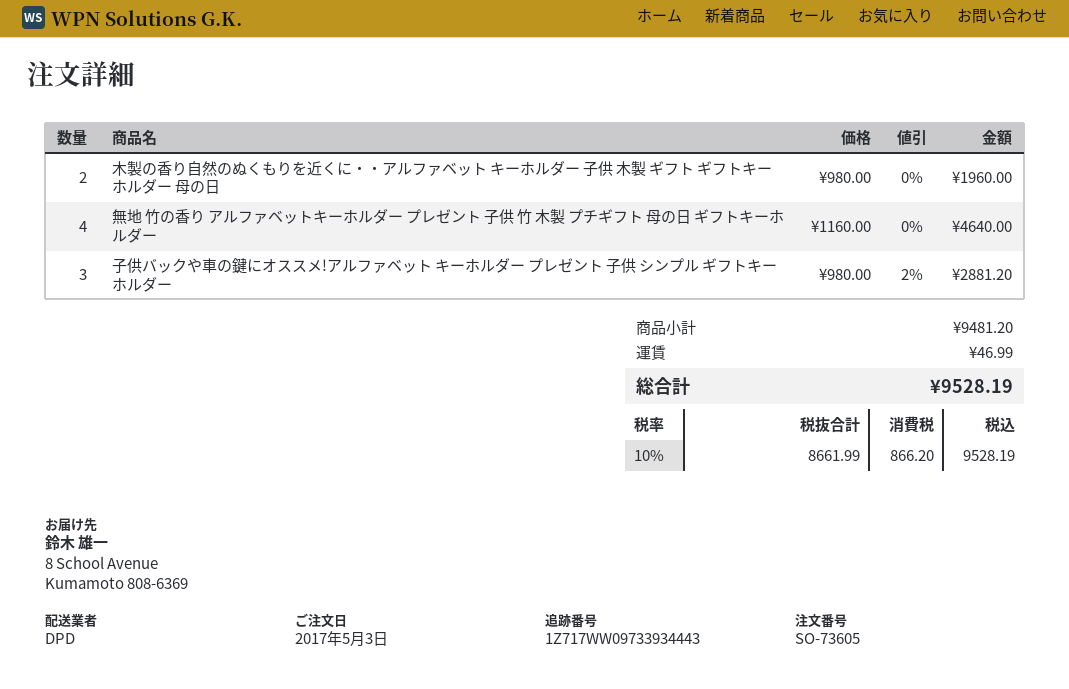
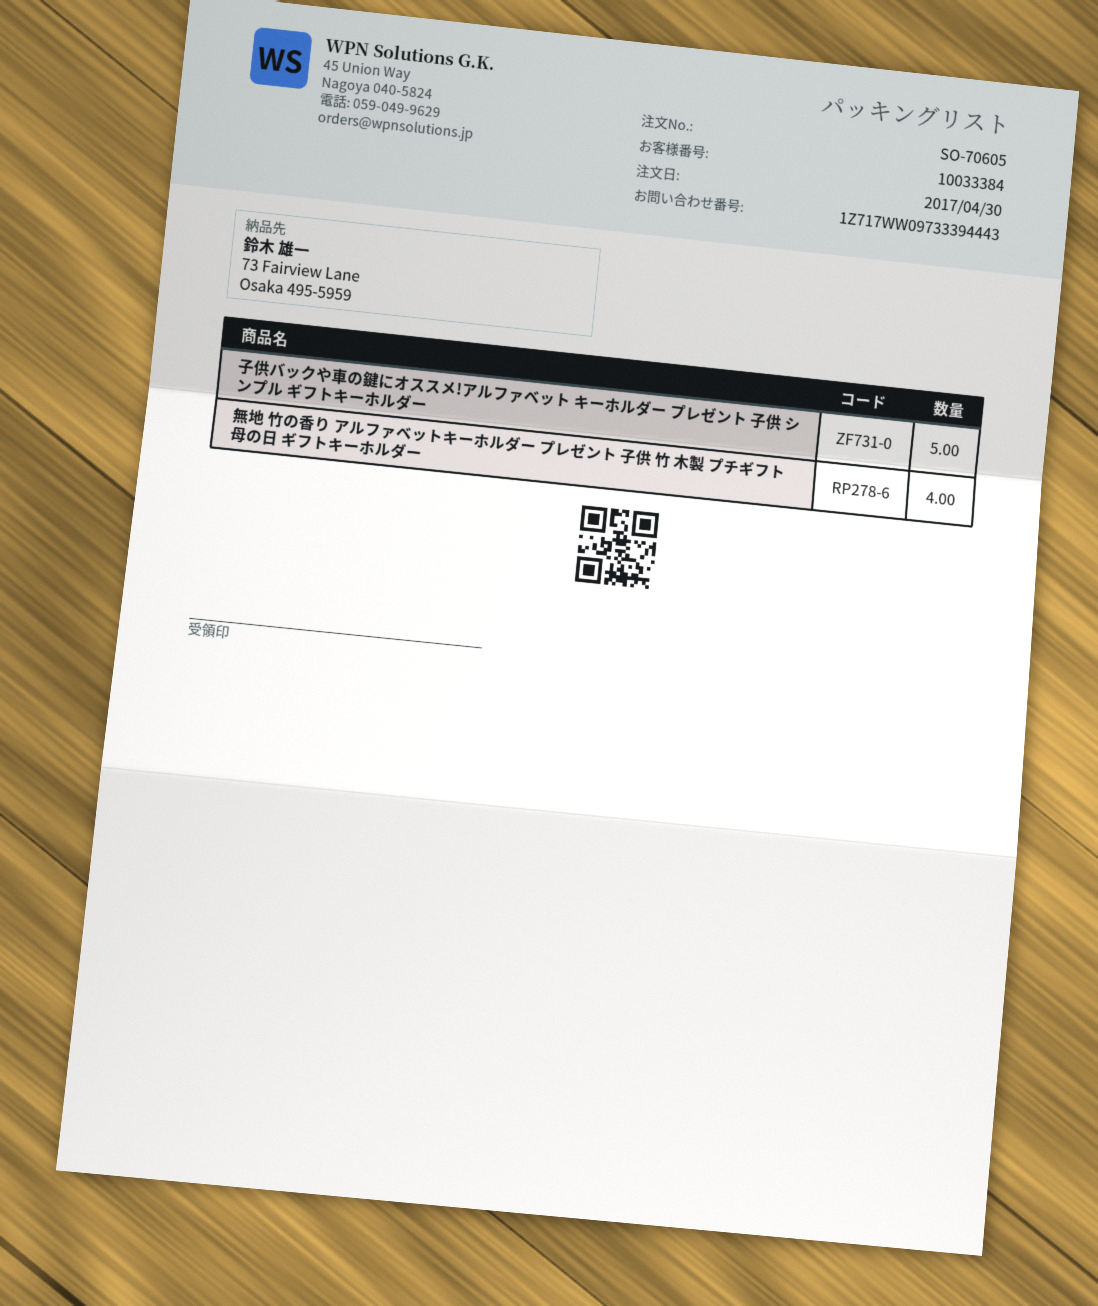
order number: SO-73605 -> SO-70605
order date: 2017-05-03 -> 2017-04-30
tracking number: 1Z717WW09733934443 -> 1Z717WW09733394443
ship to: 8 School Avenue, Kumamoto 808-6369 -> 73 Fairview Lane, Osaka 495-5959
木製の香り自然のぬくもりを近くに・・アルファベット キーホルダー 子供 木製 ギフト ギフトキーホルダー 母の日: 2 -> none
子供バックや車の鍵にオススメ!アルファベット キーホルダー プレゼント 子供 シンプル ギフトキーホルダー: 3 -> 5

